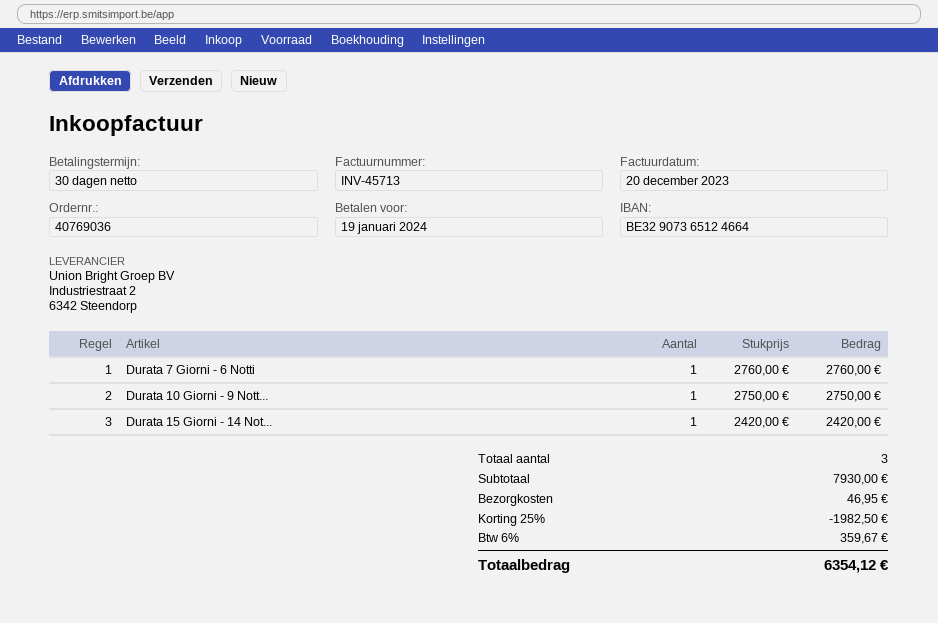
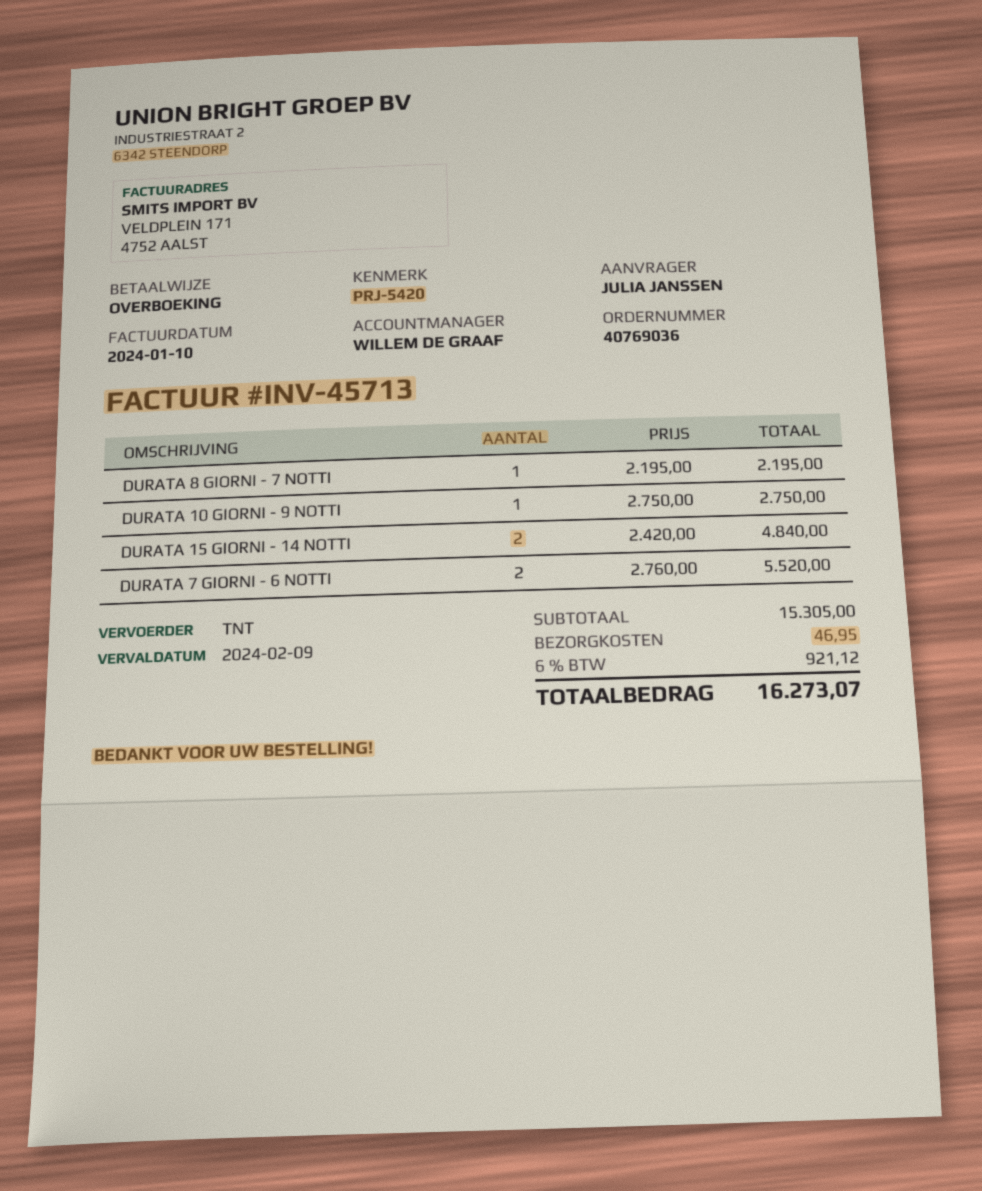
invoice date: 2023-12-20 -> 2024-01-10
due date: 2024-01-19 -> 2024-02-09
Durata 7 Giorni - 6 Notti: 1 x 2760.00 = 2760.00 -> 2 x 2760.00 = 5520.00
Durata 15 Giorni - 14 Not...: 1 x 2420.00 = 2420.00 -> 2 x 2420.00 = 4840.00
DURATA 8 GIORNI - 7 NOTTI: none -> 1 x 2195.00 = 2195.00
subtotal: 7930.00 -> 15305.00
discount: 25% = 1982.50 -> none
tax: 6% = 359.67 -> 6% = 921.12
total: 6354.12 -> 16273.07

